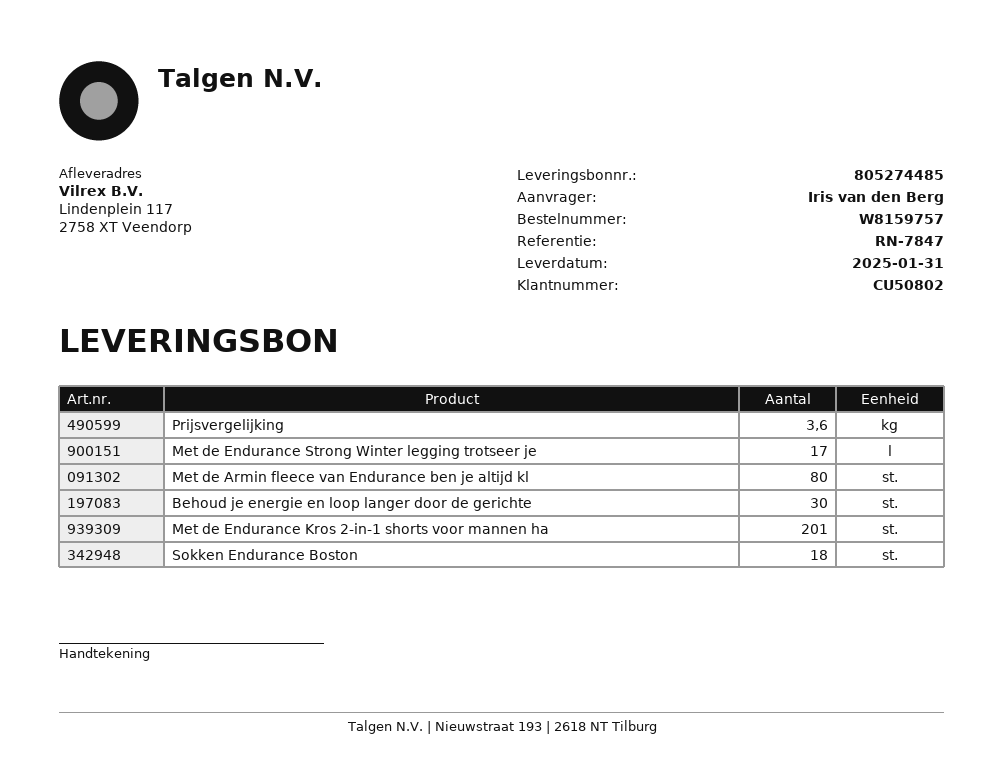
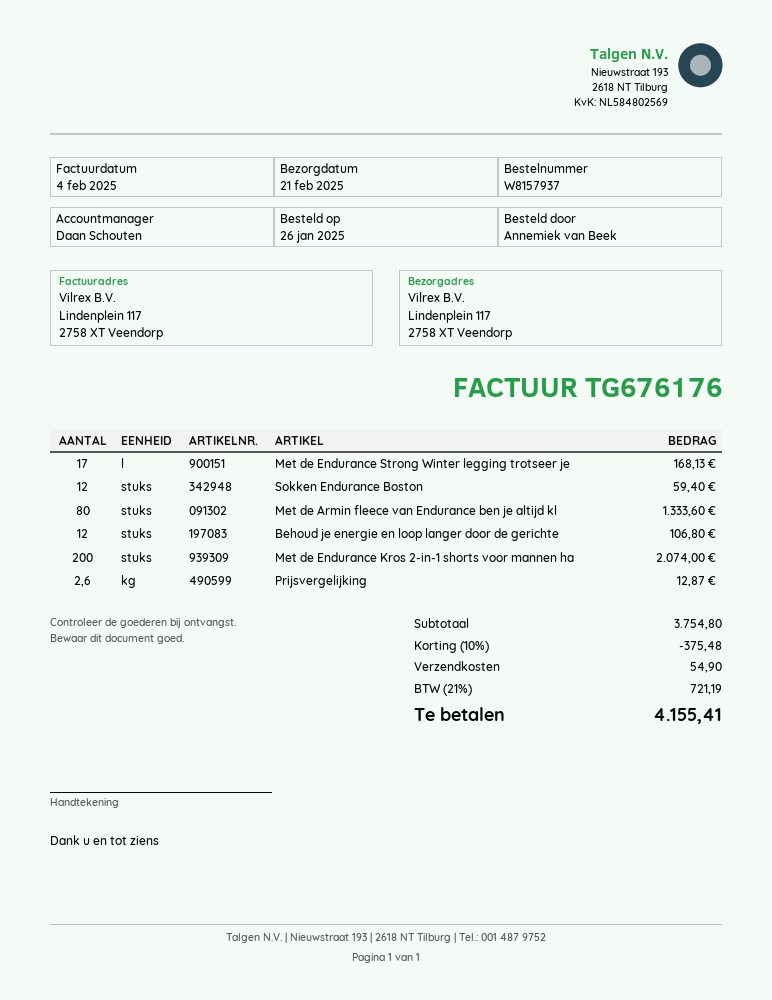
order number: W8159757 -> W8157937
delivery date: 2025-01-31 -> 2025-02-21
ordered by: Iris van den Berg -> Annemiek van Beek
Prijsvergelijking: 3.6 -> 2.6
Behoud je energie en loop langer door de gerichte: 30 -> 12
Met de Endurance Kros 2-in-1 shorts voor mannen ha: 201 -> 200
Sokken Endurance Boston: 18 -> 12

